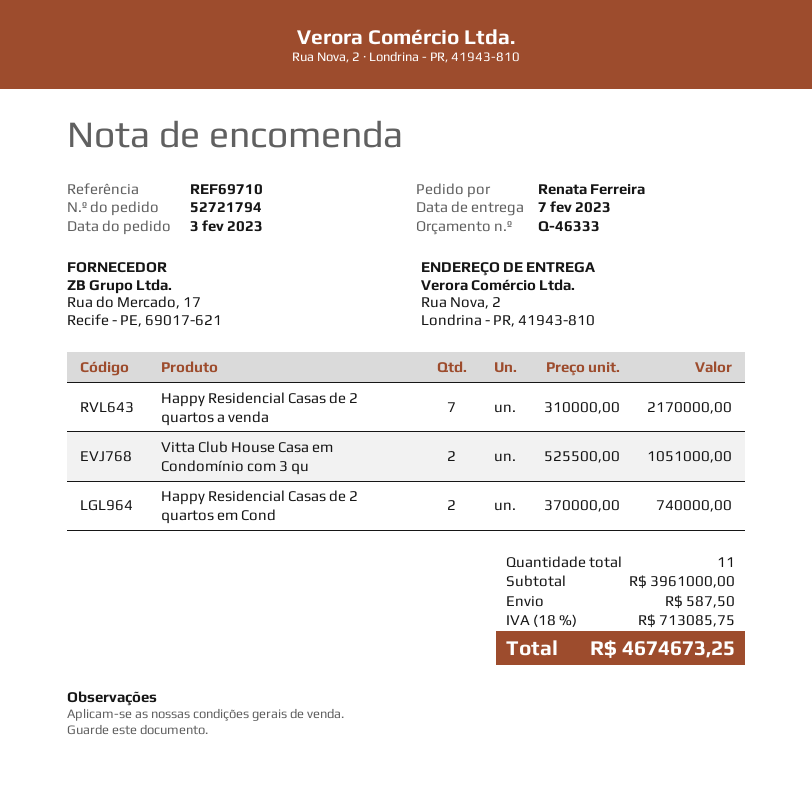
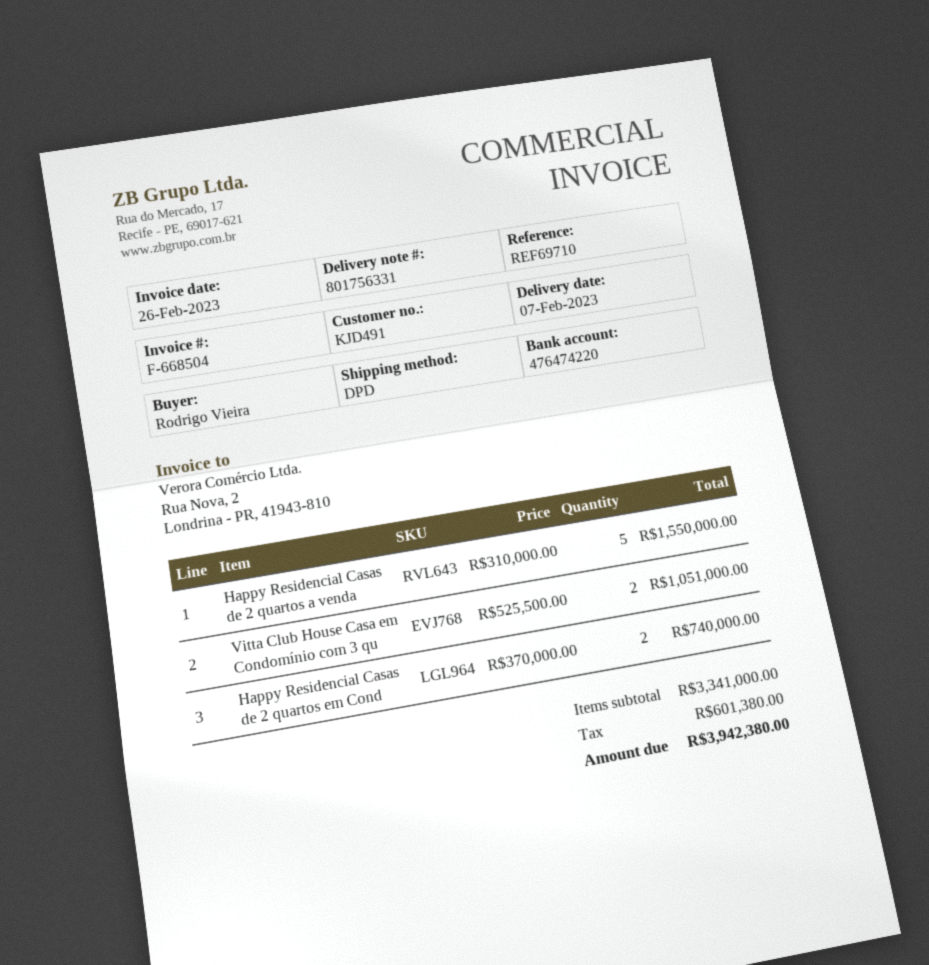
ordered by: Renata Ferreira -> Rodrigo Vieira
Happy Residencial Casas de 2 quartos a venda: 7 x 310000.00 = 2170000.00 -> 5 x 310000.00 = 1550000.00
subtotal: 3961000.00 -> 3341000.00
shipping: 587.50 -> none
tax: 713085.75 -> 601380.00
total: 4674673.25 -> 3942380.00

